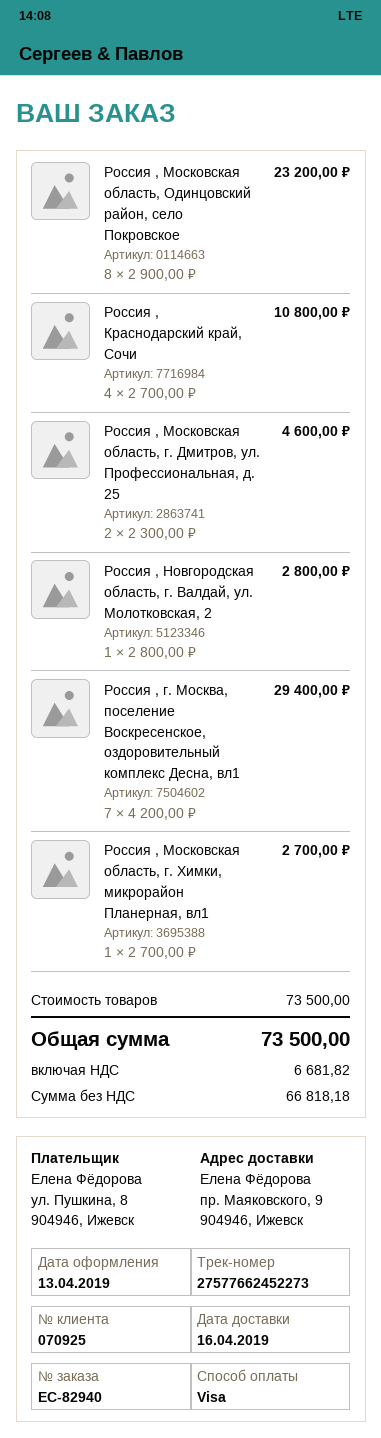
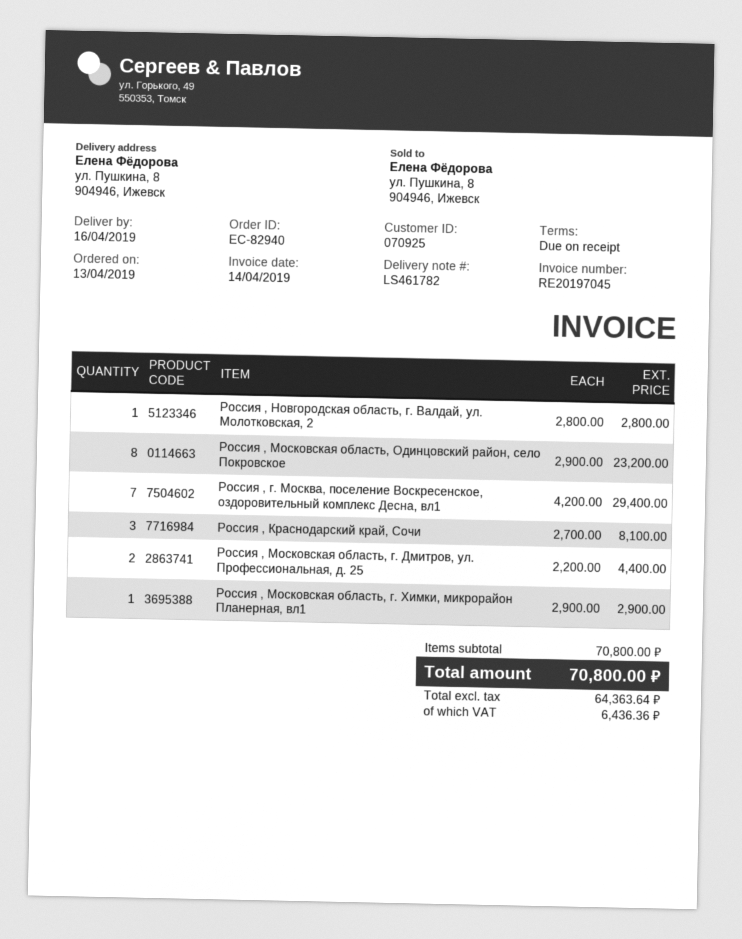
ship to: пр. Маяковского, 9, 904946, Ижевск -> ул. Пушкина, 8, 904946, Ижевск
Россия , Краснодарский край, Сочи: 4 x 2700.00 = 10800.00 -> 3 x 2700.00 = 8100.00
Россия , Московская область, г. Дмитров, ул. Профессиональная, д. 25: 2 x 2300.00 = 4600.00 -> 2 x 2200.00 = 4400.00
Россия , Московская область, г. Химки, микрорайон Планерная, вл1: 1 x 2700.00 = 2700.00 -> 1 x 2900.00 = 2900.00
subtotal: 73500.00 -> 70800.00
net: 66818.18 -> 64363.64
tax: 6681.82 -> 6436.36
total: 73500.00 -> 70800.00

